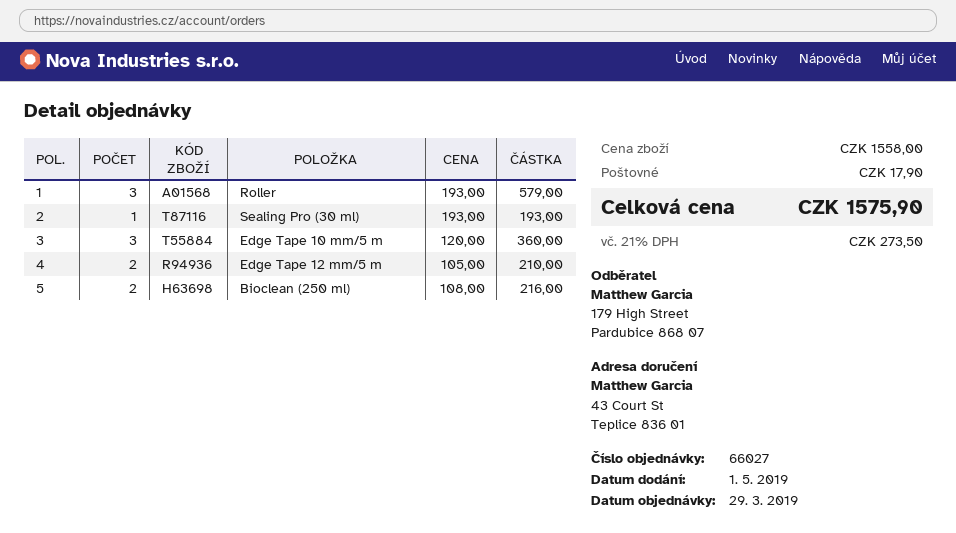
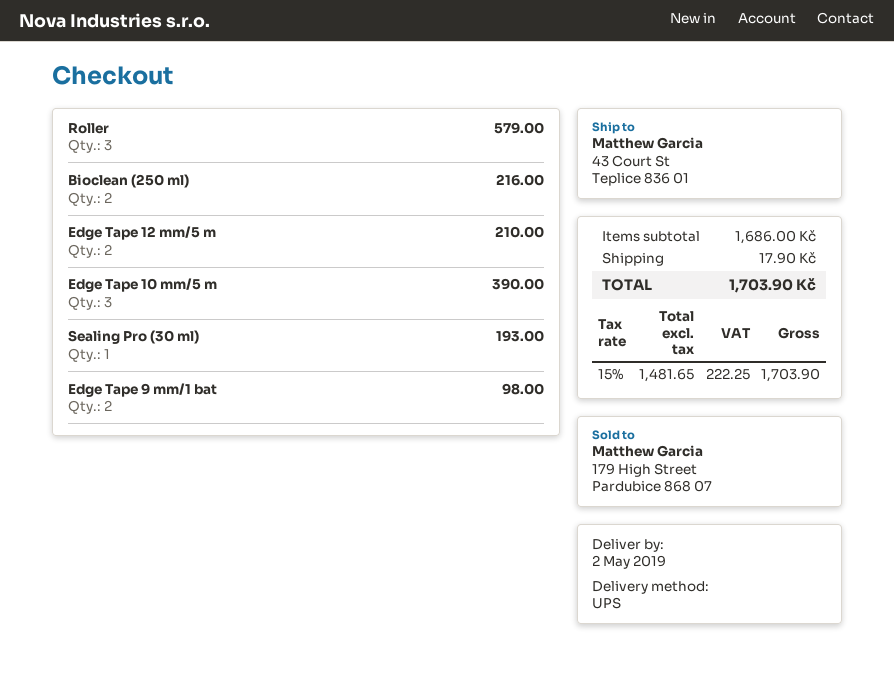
delivery date: 2019-05-01 -> 2019-05-02
Edge Tape 10 mm/5 m: 3 for 360.00 -> 3 for 390.00
Edge Tape 9 mm/1 bat: none -> 2 for 98.00
subtotal: 1558.00 -> 1686.00
tax: 21% = 273.50 -> 15% = 222.25
total: 1575.90 -> 1703.90

